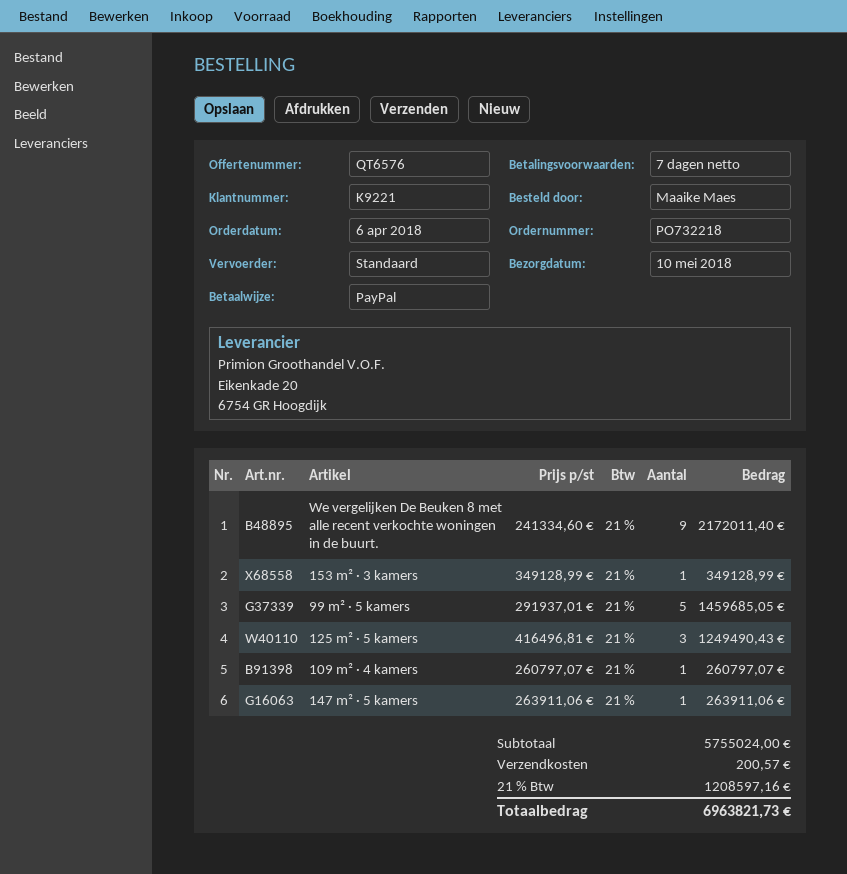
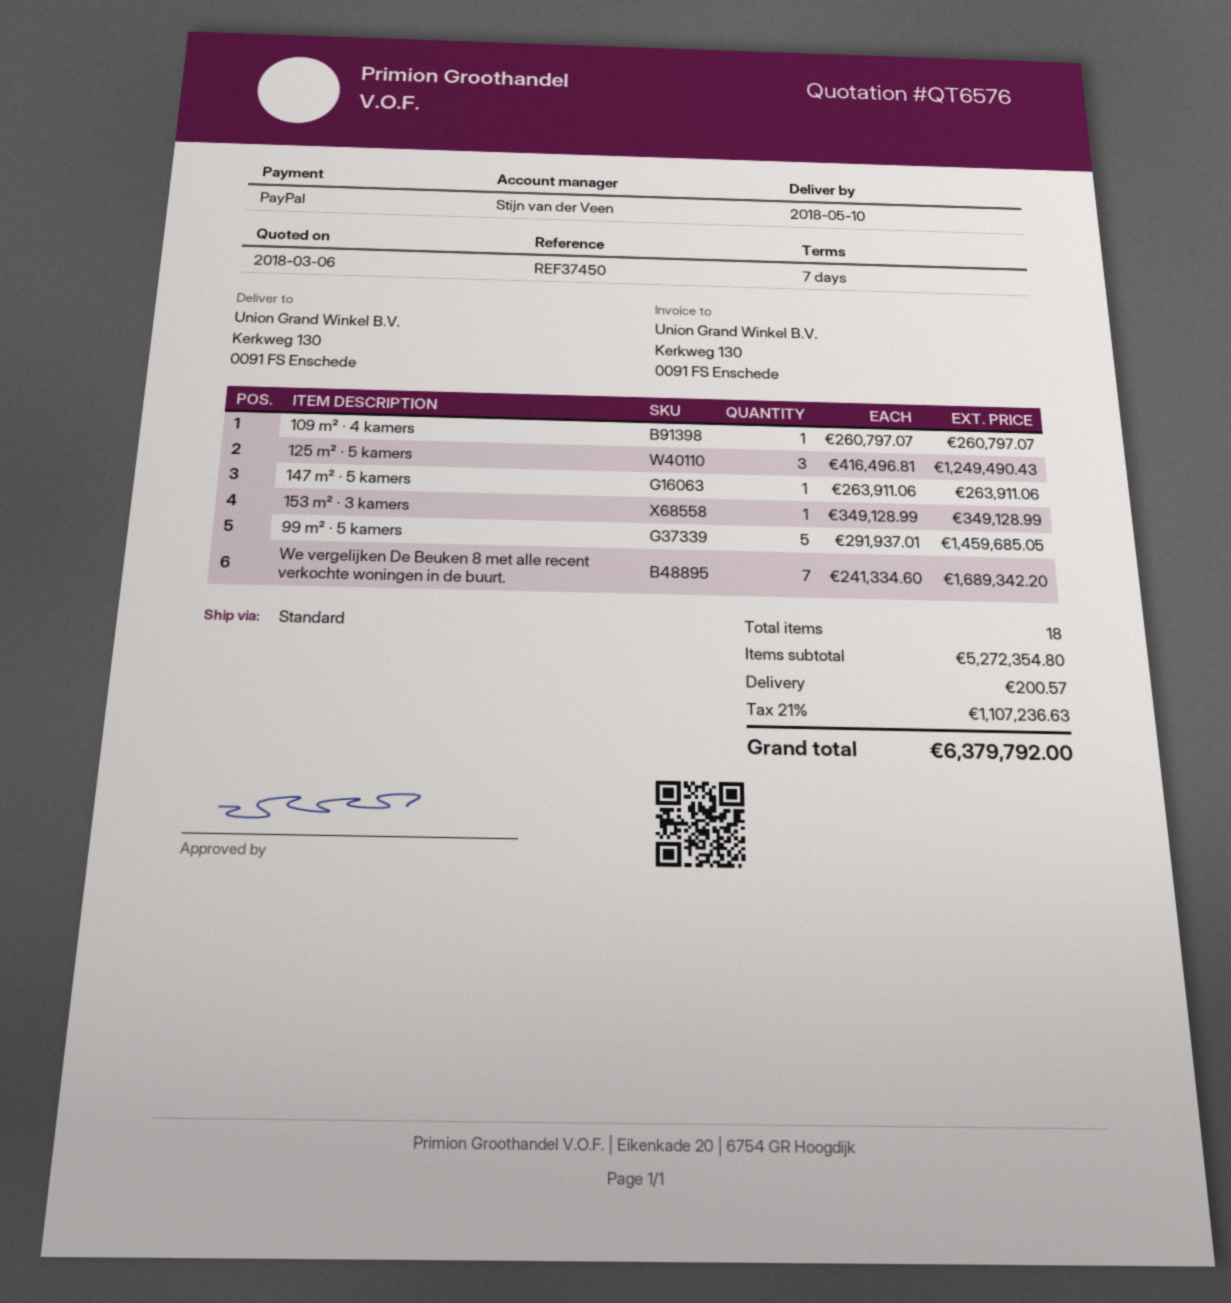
We vergelijken De Beuken 8 met alle recent verkochte woningen in de buurt.: 9 x 241334.60 = 2172011.40 -> 7 x 241334.60 = 1689342.20
subtotal: 5755024.00 -> 5272354.80
tax: 21% = 1208597.16 -> 21% = 1107236.63
total: 6963821.73 -> 6379792.00

